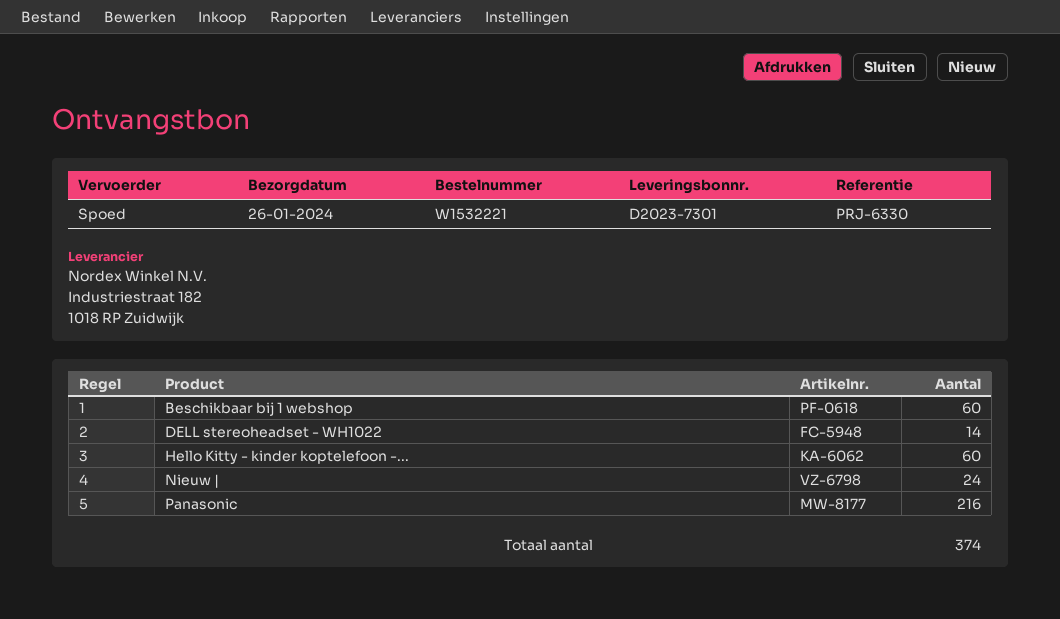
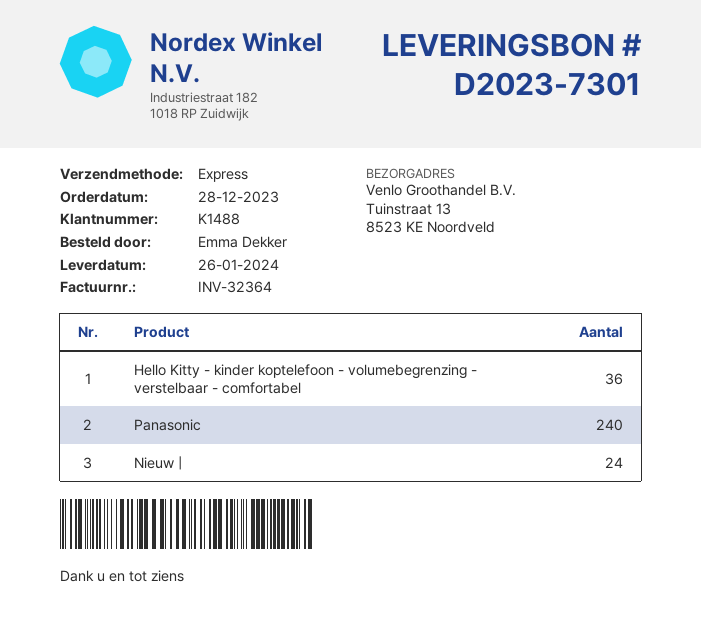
Beschikbaar bij 1 webshop: 60 -> none
DELL stereoheadset - WH1022: 14 -> none
Hello Kitty - kinder koptelefoon -...: 60 -> 36
Panasonic: 216 -> 240

